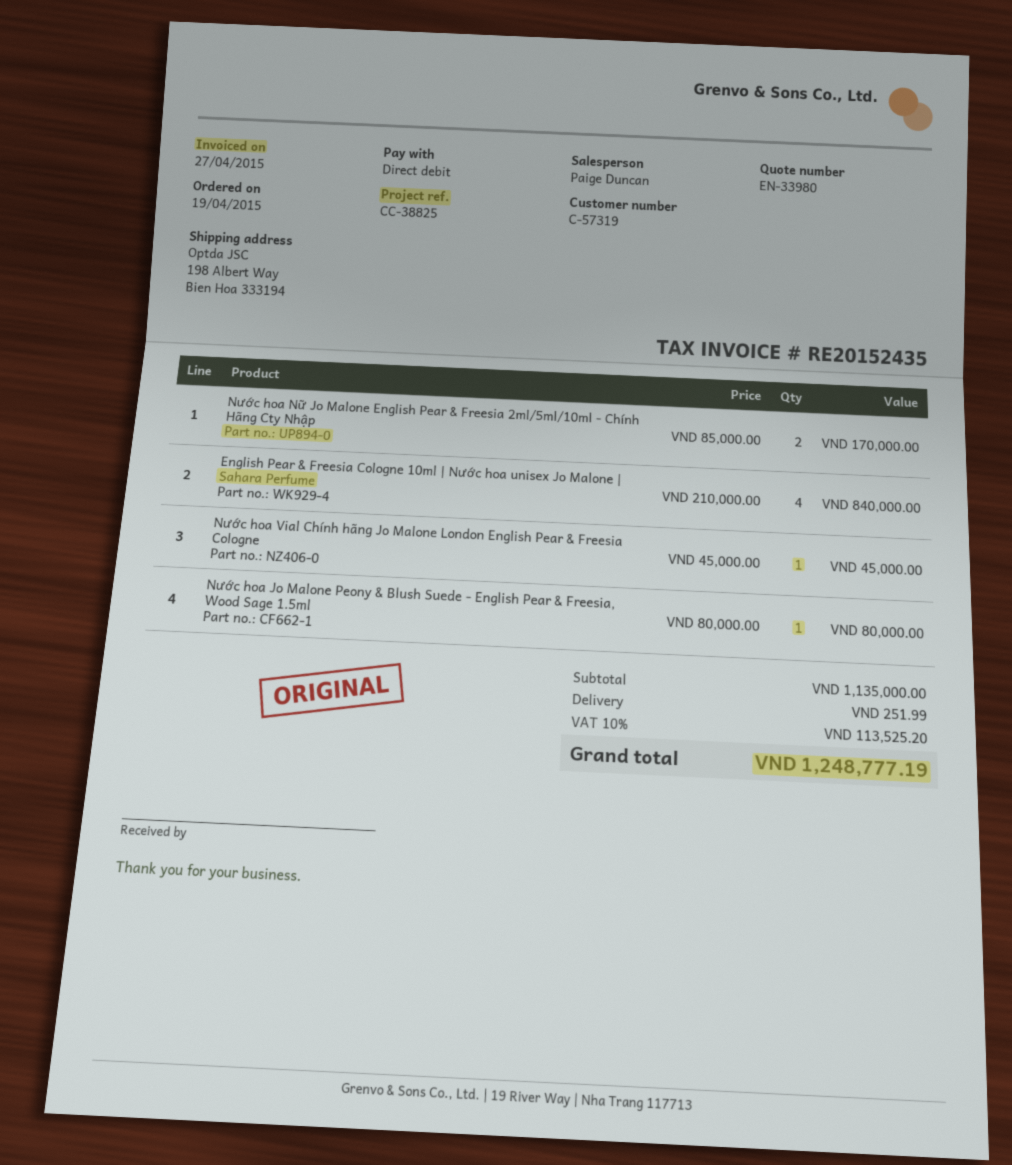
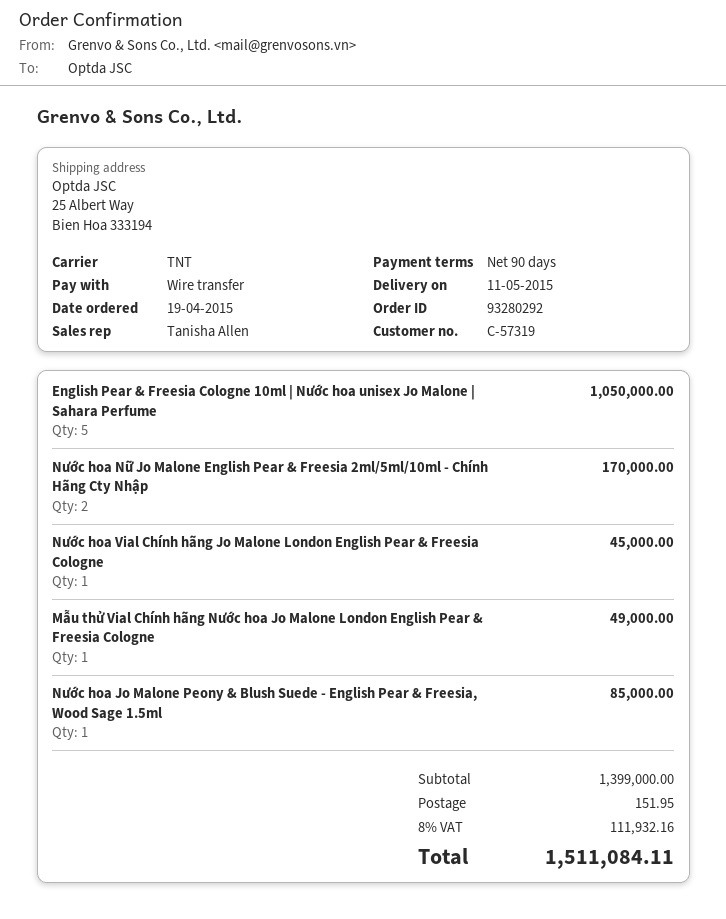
sales rep: Paige Duncan -> Tanisha Allen
payment method: direct debit -> bank transfer
ship to: 198 Albert Way, Bien Hoa 333194 -> 25 Albert Way, Bien Hoa 333194
English Pear & Freesia Cologne 10ml | Nước hoa unisex Jo Malone | Sahara Perfume: 4 for 840000.00 -> 5 for 1050000.00
Nước hoa Jo Malone Peony & Blush Suede - English Pear & Freesia, Wood Sage 1.5ml: 1 for 80000.00 -> 1 for 85000.00
Mẫu thử Vial Chính hãng Nước hoa Jo Malone London English Pear & Freesia Cologne: none -> 1 for 49000.00
subtotal: 1135000.00 -> 1399000.00
shipping: 251.99 -> 151.95
tax: 10% = 113525.20 -> 8% = 111932.16
total: 1248777.19 -> 1511084.11

